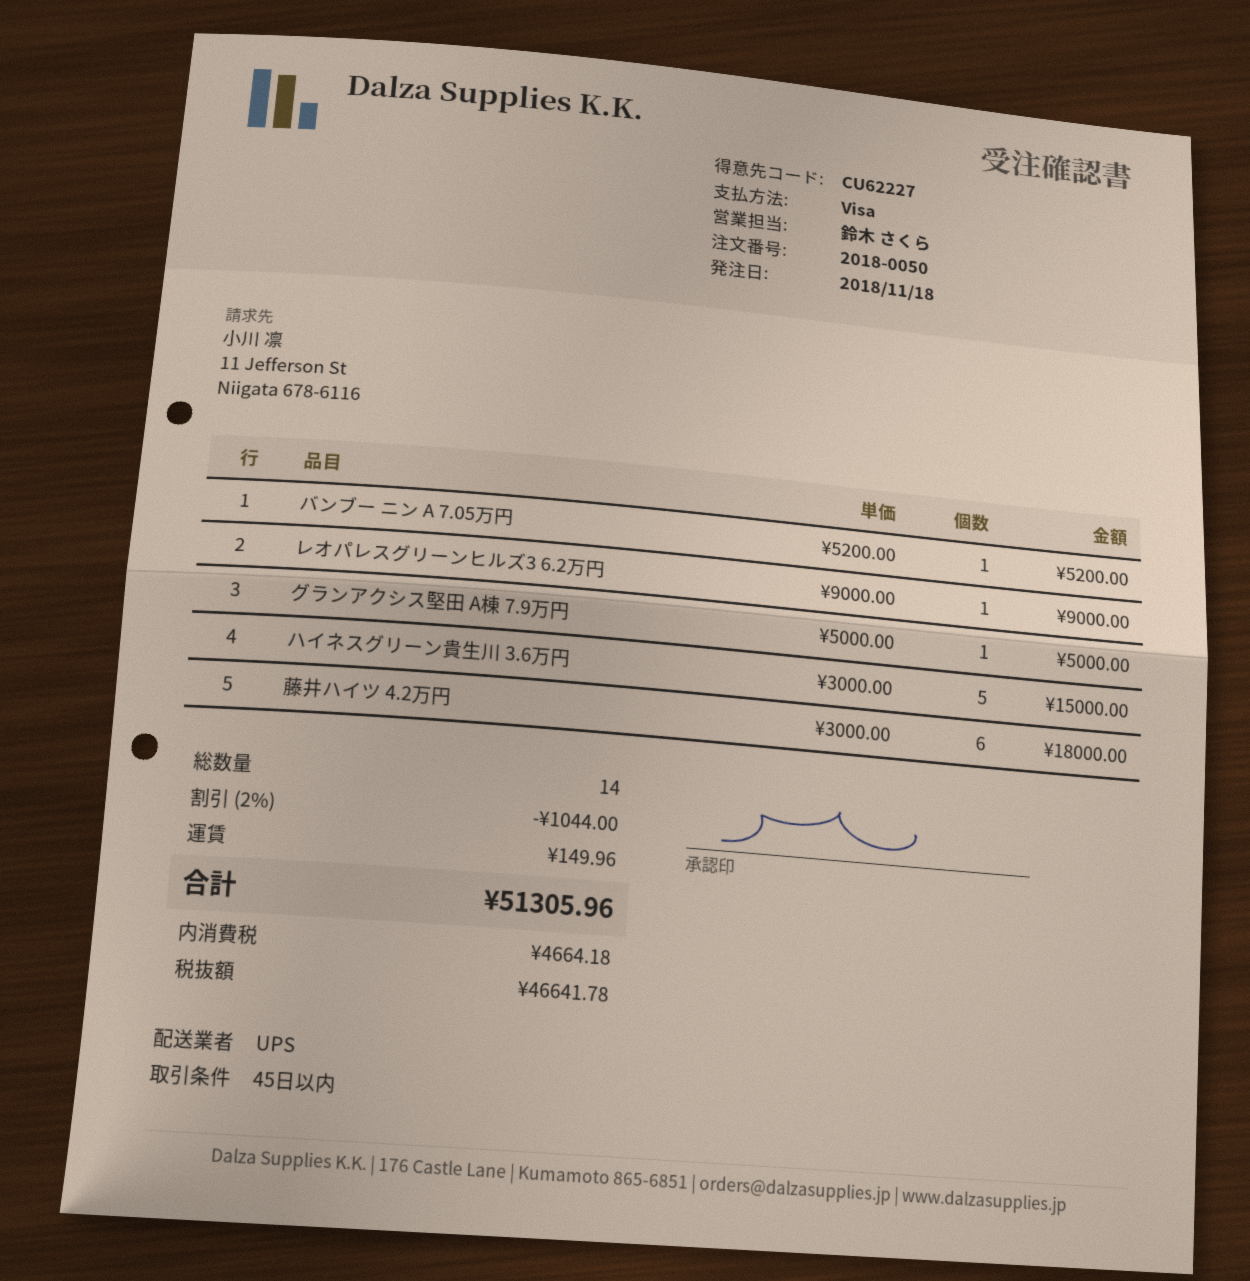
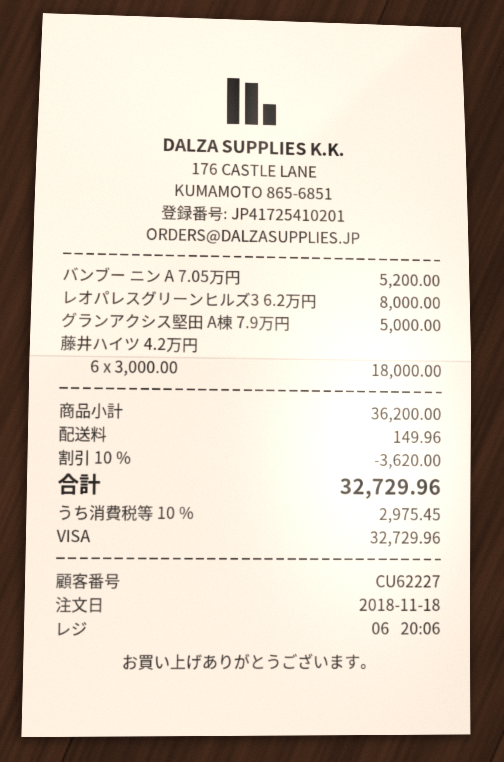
レオパレスグリーンヒルズ3 6.2万円: 1 x 9000.00 = 9000.00 -> 1 x 8000.00 = 8000.00
ハイネスグリーン貴生川 3.6万円: 5 x 3000.00 = 15000.00 -> none
discount: 2% = 1044.00 -> 10% = 3620.00
tax: 4664.18 -> 2975.45
total: 51305.96 -> 32729.96

